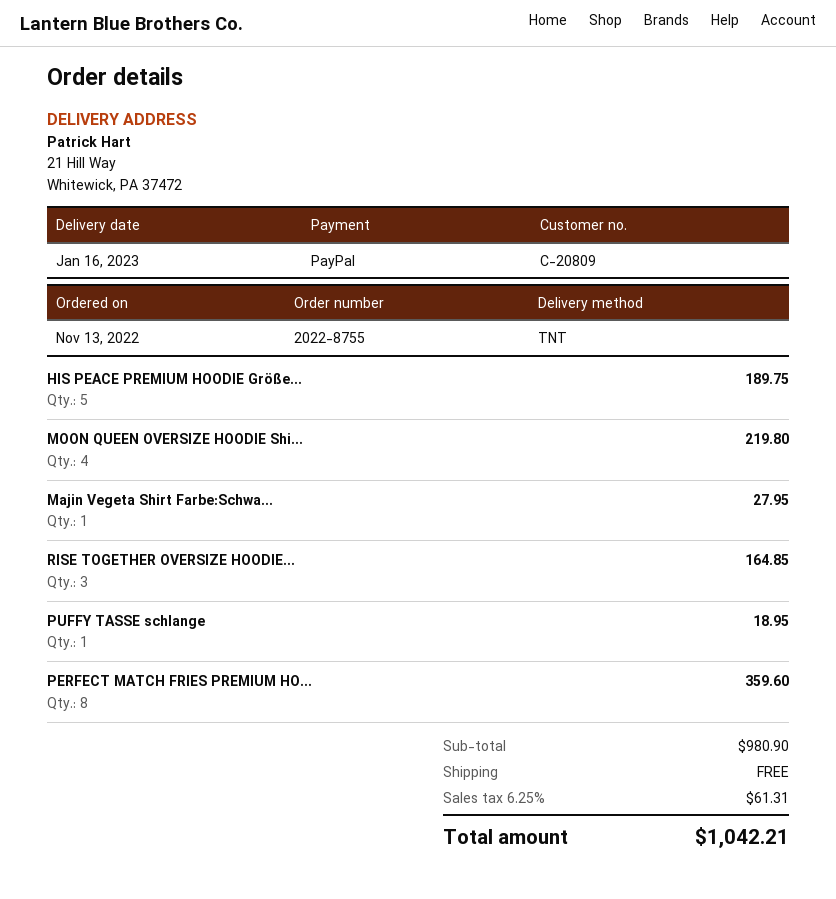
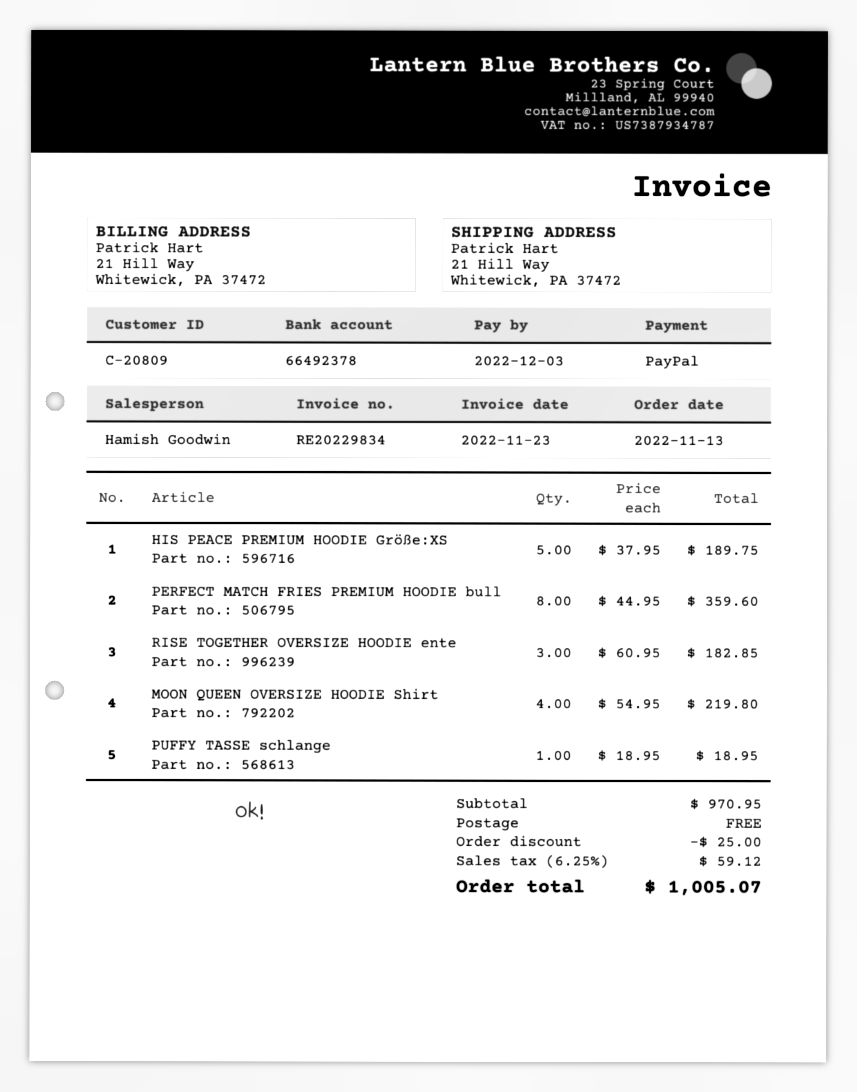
Majin Vegeta Shirt Farbe:Schwa...: 1 for 27.95 -> none
RISE TOGETHER OVERSIZE HOODIE...: 3 for 164.85 -> 3 for 182.85
subtotal: 980.90 -> 970.95
discount: none -> 25.00
tax: 6.25% = 61.31 -> 6.25% = 59.12
total: 1042.21 -> 1005.07

